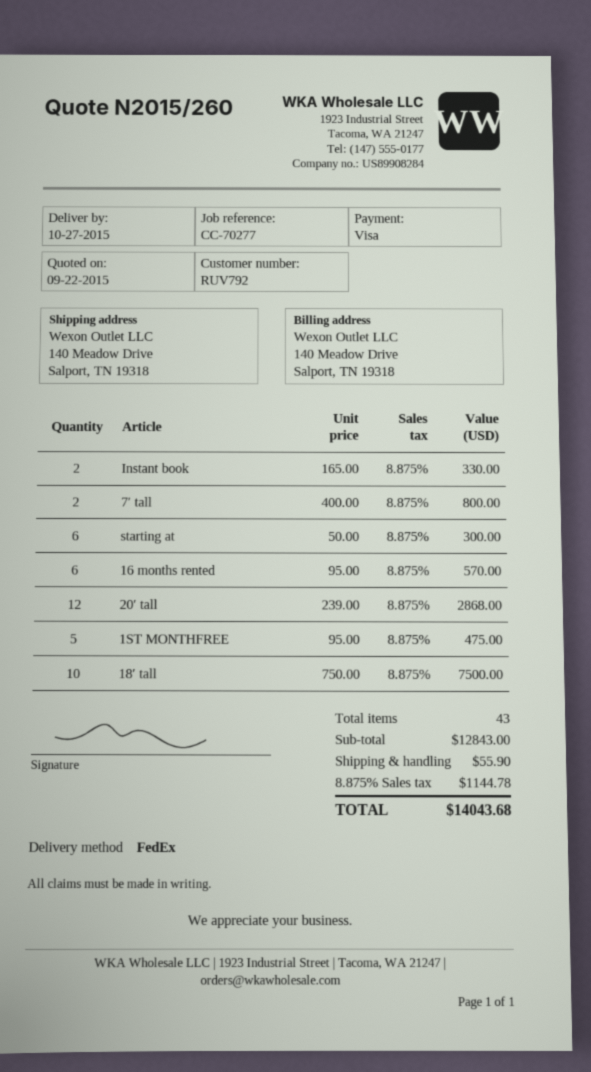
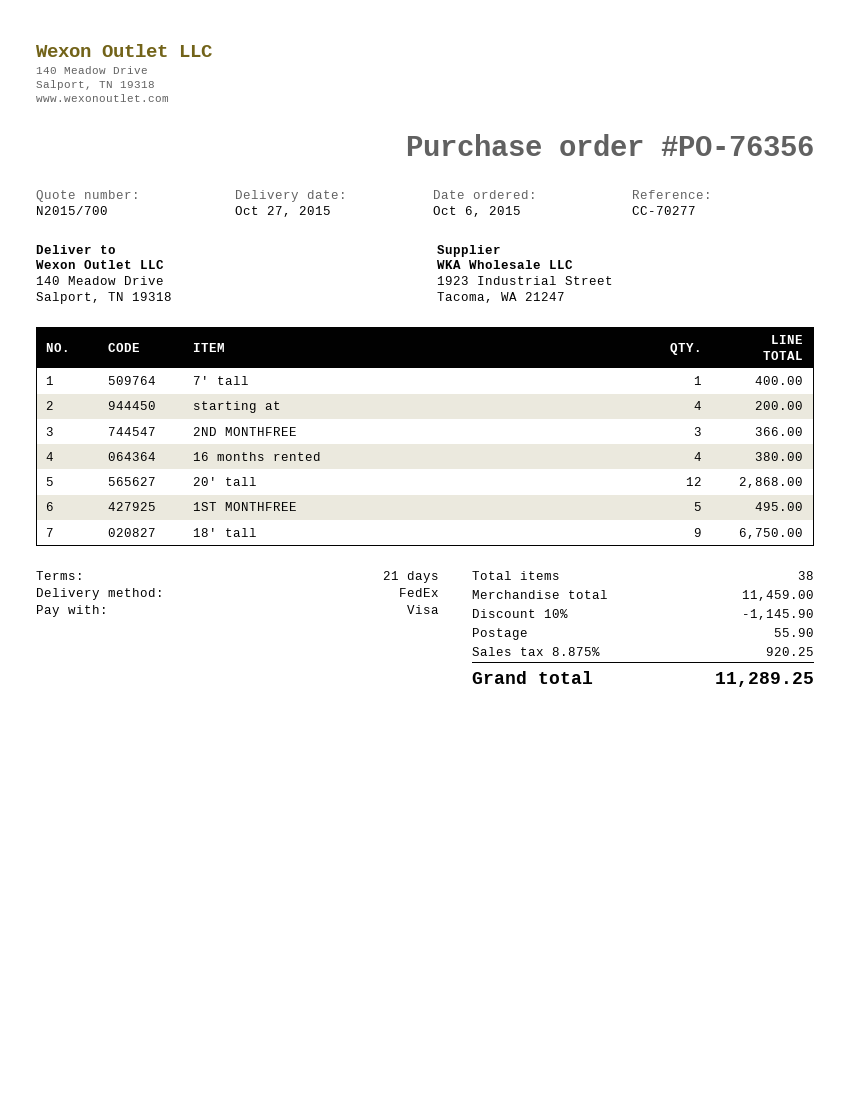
quote number: N2015/260 -> N2015/700
Instant book: 2 for 330.00 -> none
7′ tall: 2 for 800.00 -> 1 for 400.00
starting at: 6 for 300.00 -> 4 for 200.00
16 months rented: 6 for 570.00 -> 4 for 380.00
1ST MONTHFREE: 5 for 475.00 -> 5 for 495.00
18′ tall: 10 for 7500.00 -> 9 for 6750.00
2ND MONTHFREE: none -> 3 for 366.00
total quantity: 43 -> 38
subtotal: 12843.00 -> 11459.00
discount: none -> 10% = 1145.90
tax: 8.875% = 1144.78 -> 8.875% = 920.25
total: 14043.68 -> 11289.25

